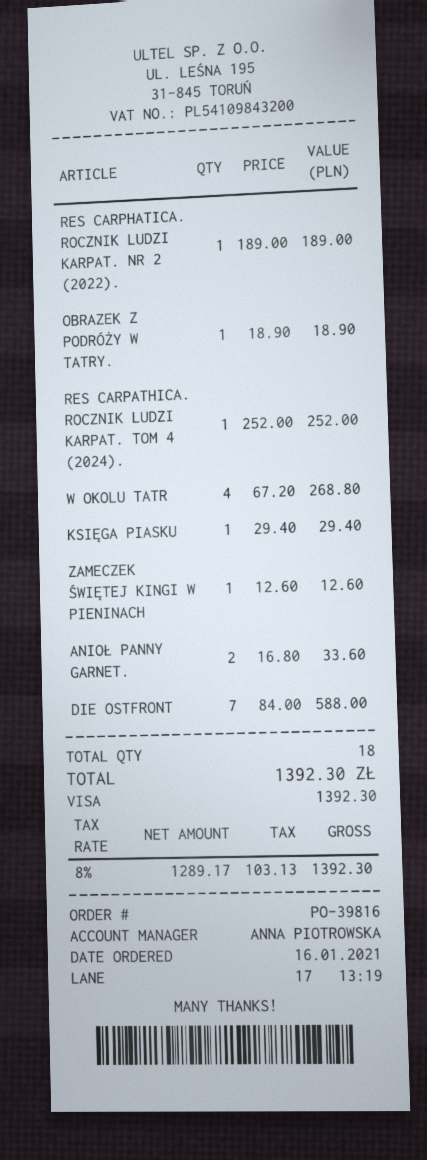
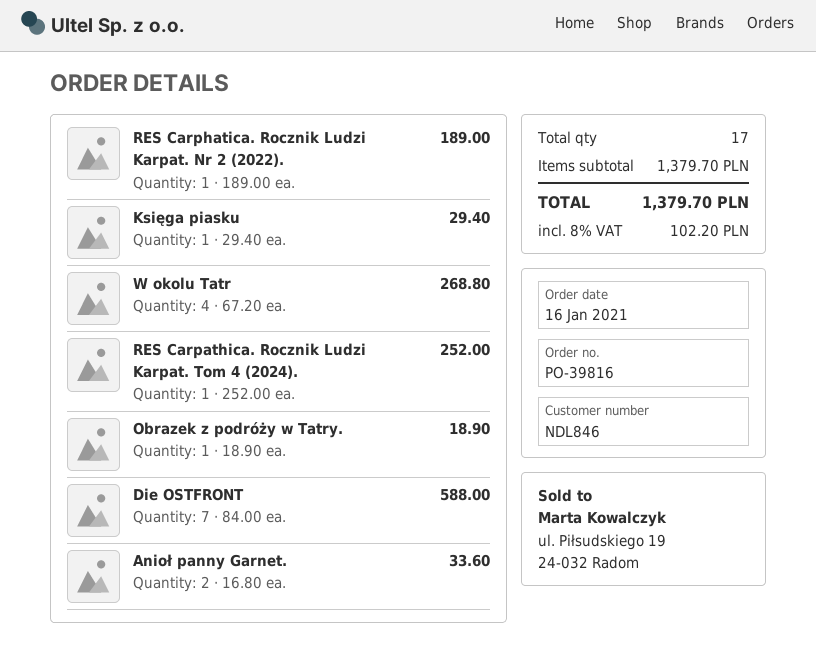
ZAMECZEK ŚWIĘTEJ KINGI W PIENINACH: 1 x 12.60 = 12.60 -> none
total quantity: 18 -> 17
tax: 8% = 103.13 -> 8% = 102.20
total: 1392.30 -> 1379.70

